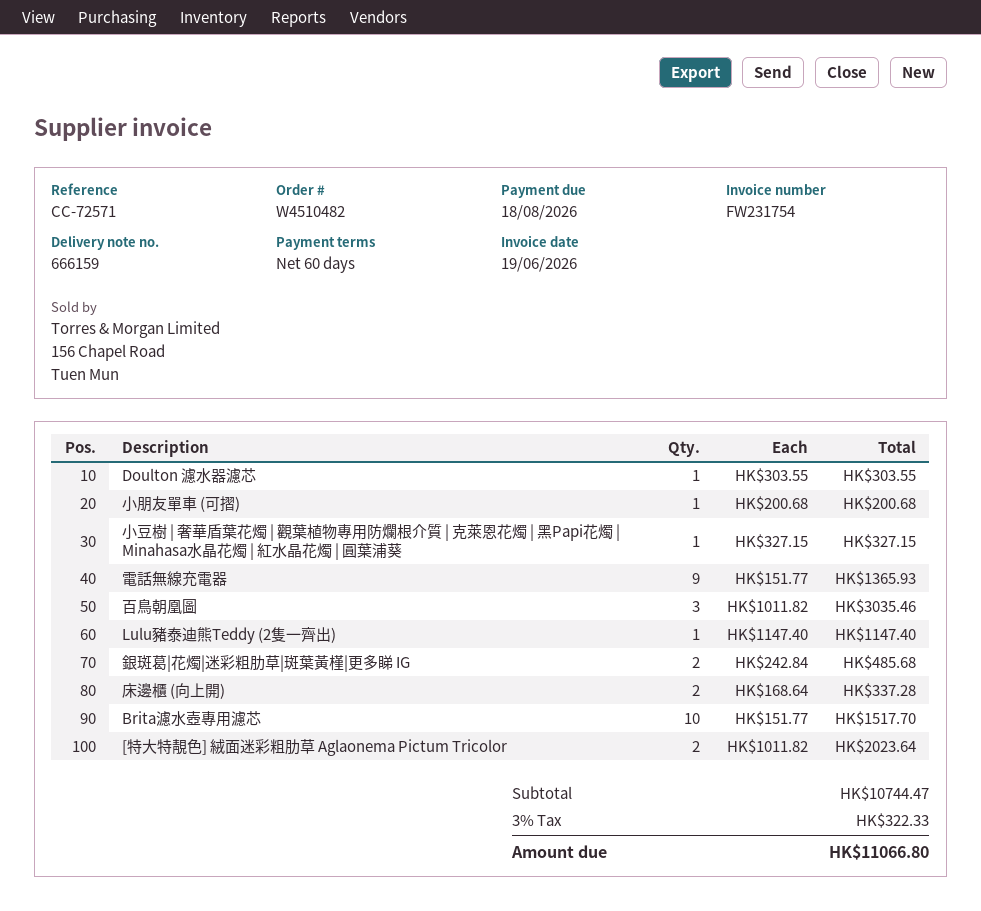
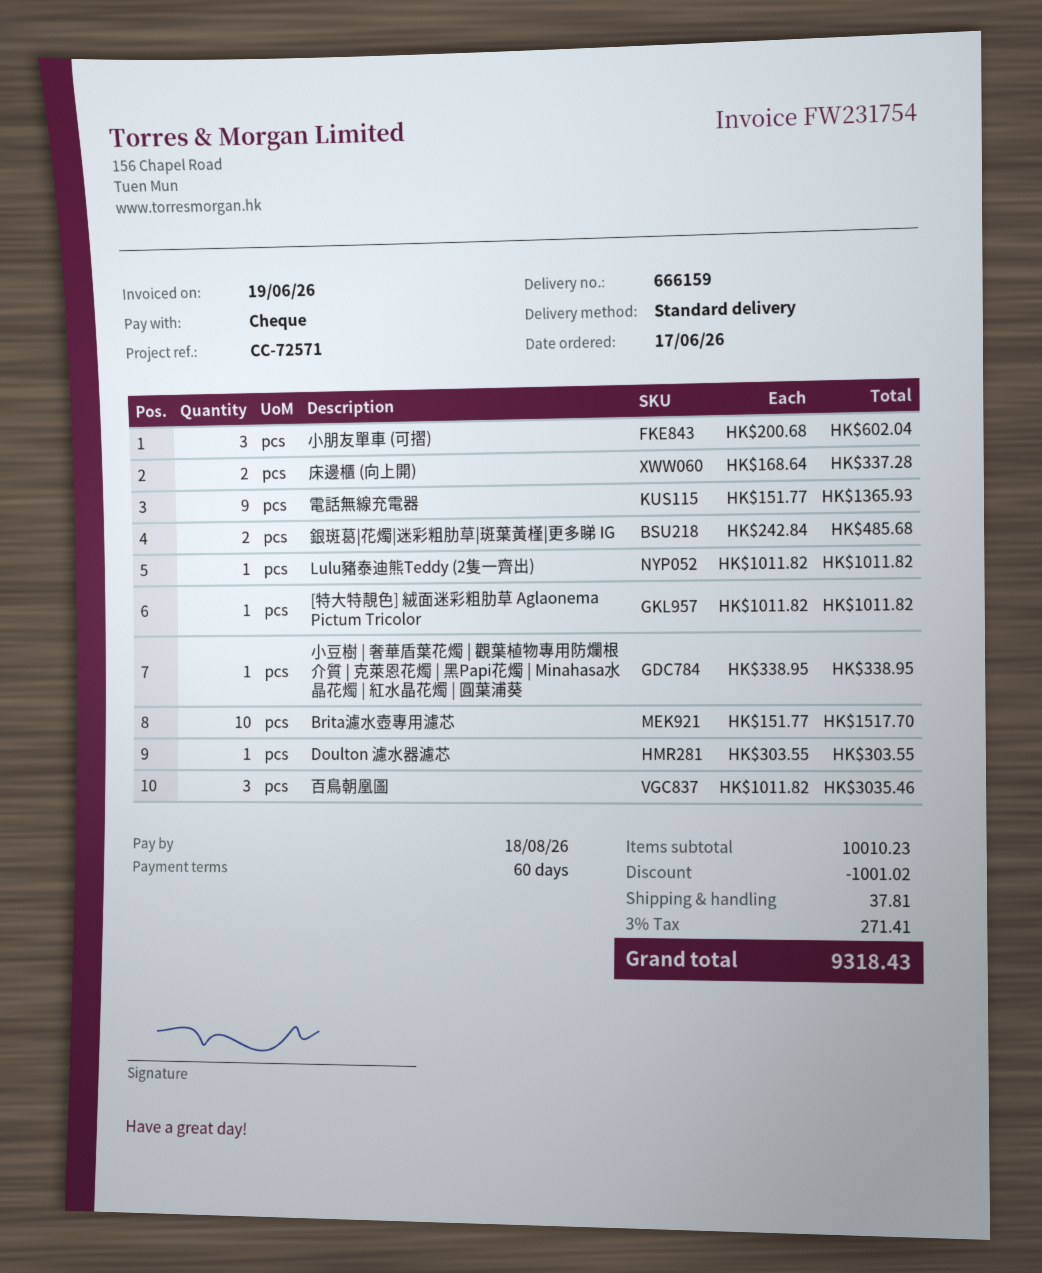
小朋友單車 (可摺): 1 x 200.68 = 200.68 -> 3 x 200.68 = 602.04
小豆樹 | 奢華盾葉花燭 | 觀葉植物專用防爛根介質 | 克萊恩花燭 | 黑Papi花燭 | Minahasa水晶花燭 | 紅水晶花燭 | 圓葉浦葵: 1 x 327.15 = 327.15 -> 1 x 338.95 = 338.95
Lulu豬泰迪熊Teddy (2隻一齊出): 1 x 1147.40 = 1147.40 -> 1 x 1011.82 = 1011.82
[特大特靚色] 絨面迷彩粗肋草 Aglaonema Pictum Tricolor: 2 x 1011.82 = 2023.64 -> 1 x 1011.82 = 1011.82
subtotal: 10744.47 -> 10010.23
discount: none -> 1001.02
shipping: none -> 37.81
tax: 3% = 322.33 -> 3% = 271.41
total: 11066.80 -> 9318.43

